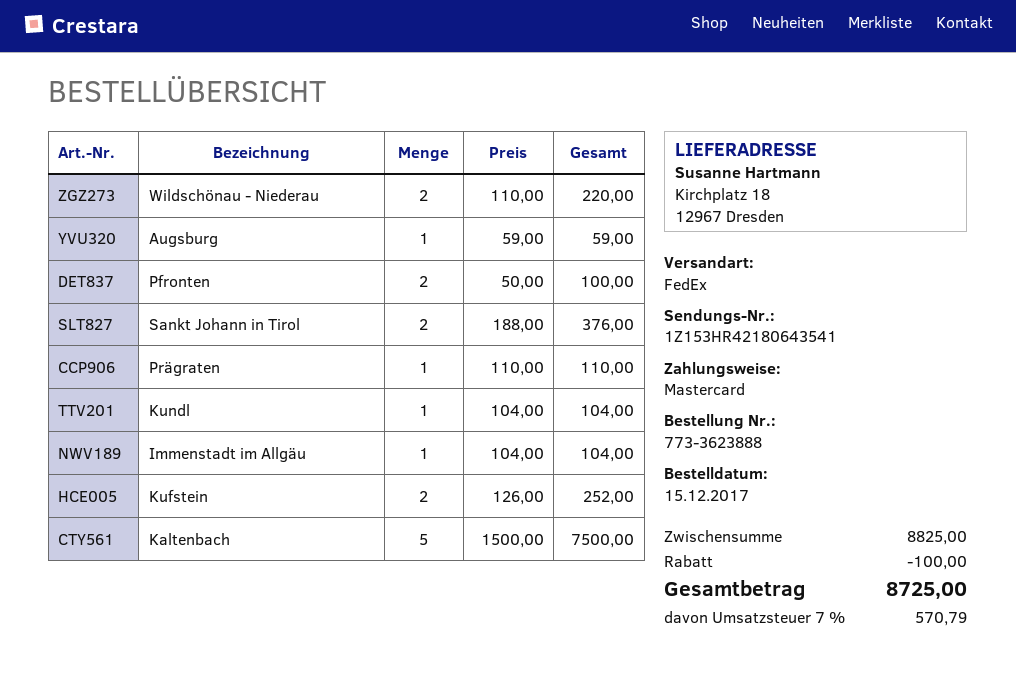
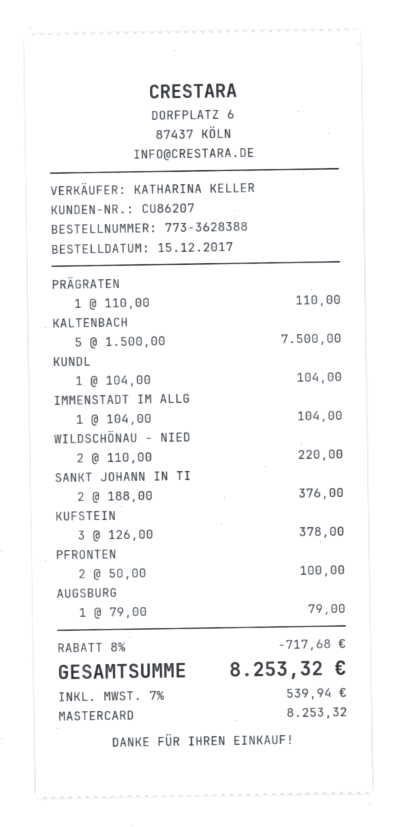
order number: 773-3623888 -> 773-3628388
Augsburg: 1 x 59.00 = 59.00 -> 1 x 79.00 = 79.00
Kufstein: 2 x 126.00 = 252.00 -> 3 x 126.00 = 378.00
discount: 100.00 -> 717.68
tax: 7% = 570.79 -> 7% = 539.94
total: 8725.00 -> 8253.32

